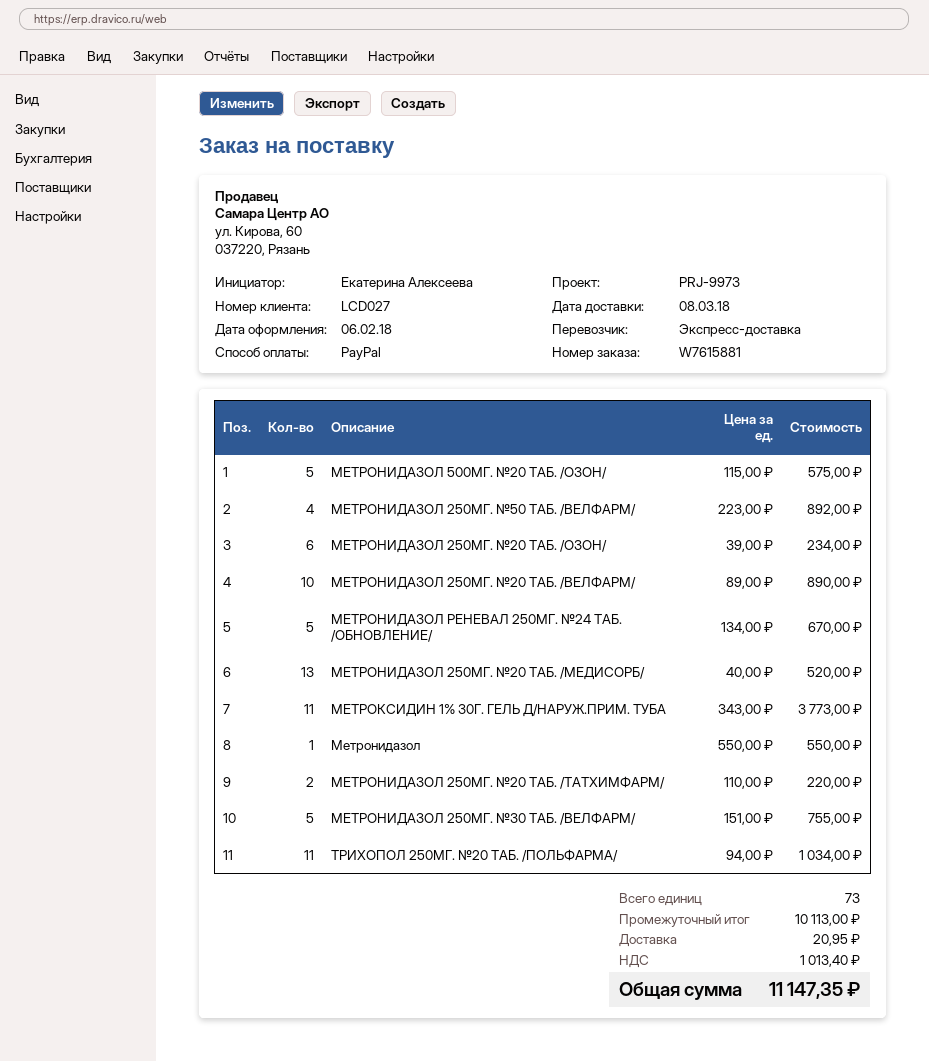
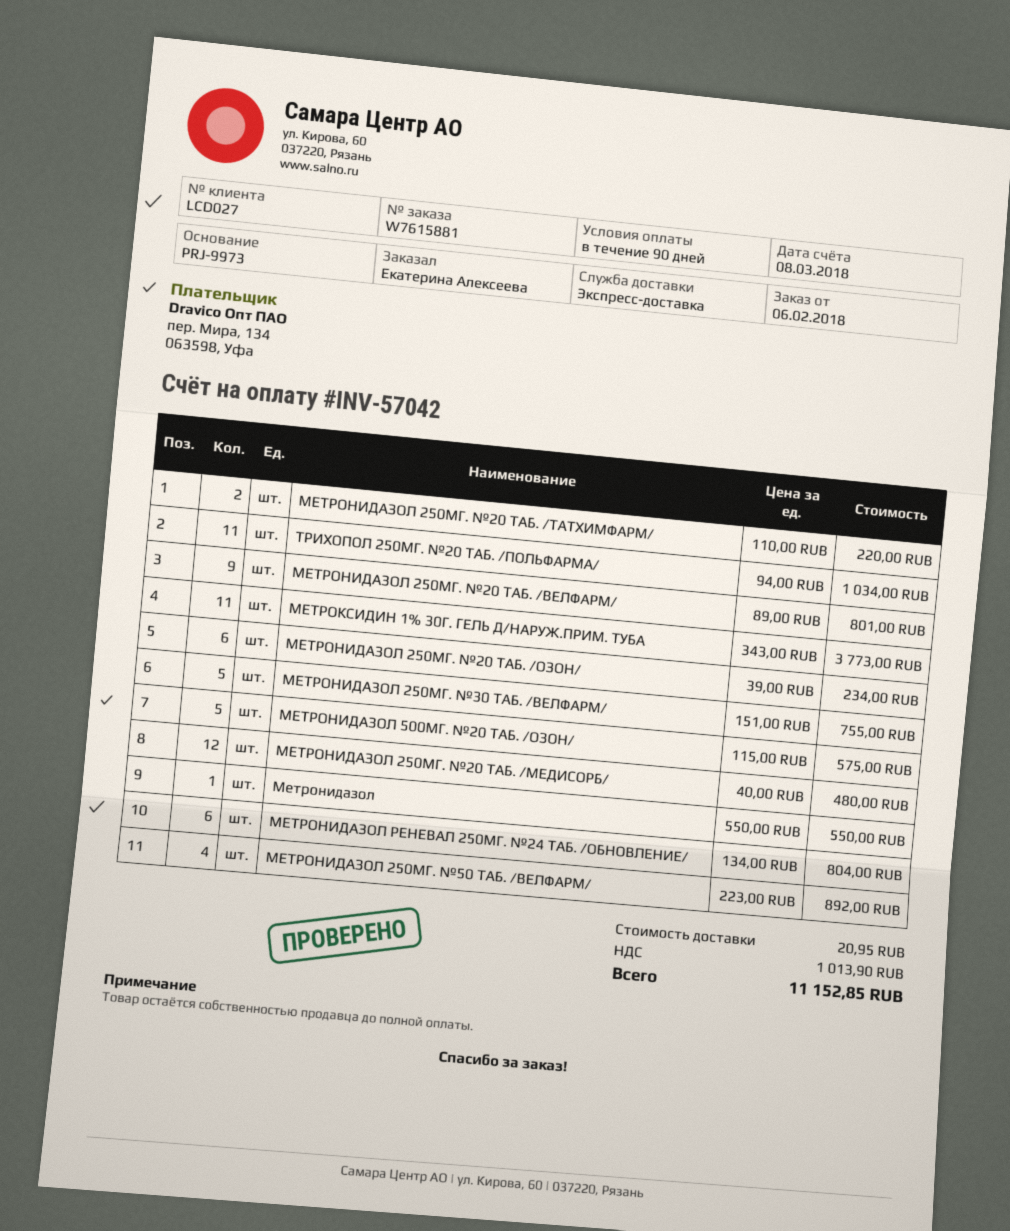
МЕТРОНИДАЗОЛ 250МГ. №20 ТАБ. /ВЕЛФАРМ/: 10 x 89.00 = 890.00 -> 9 x 89.00 = 801.00
МЕТРОНИДАЗОЛ РЕНЕВАЛ 250МГ. №24 ТАБ. /ОБНОВЛЕНИЕ/: 5 x 134.00 = 670.00 -> 6 x 134.00 = 804.00
МЕТРОНИДАЗОЛ 250МГ. №20 ТАБ. /МЕДИСОРБ/: 13 x 40.00 = 520.00 -> 12 x 40.00 = 480.00
tax: 1013.40 -> 1013.90
total: 11147.35 -> 11152.85

